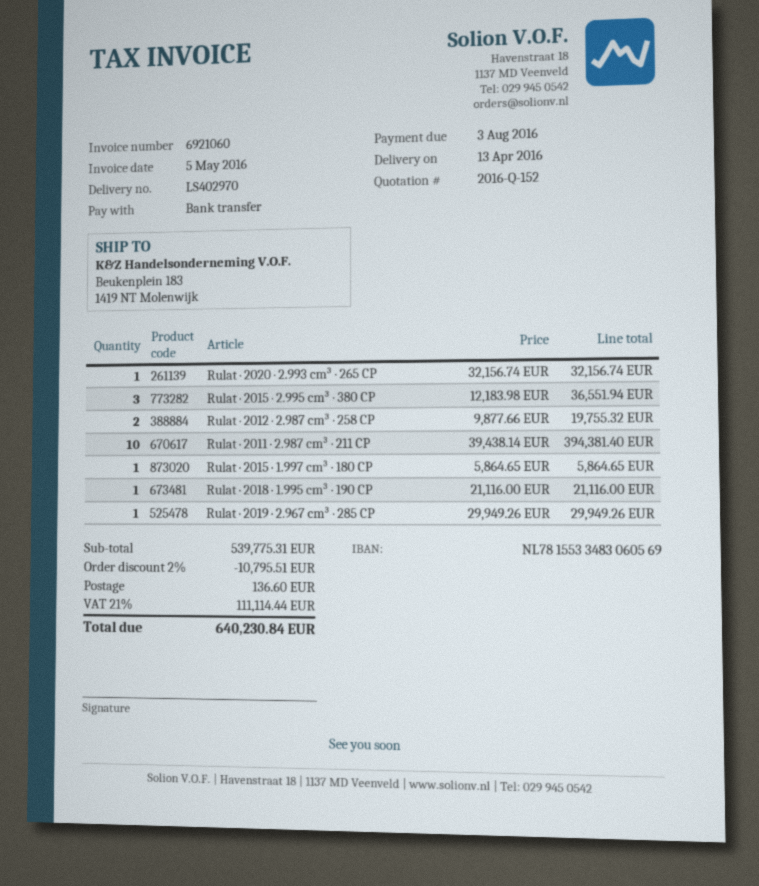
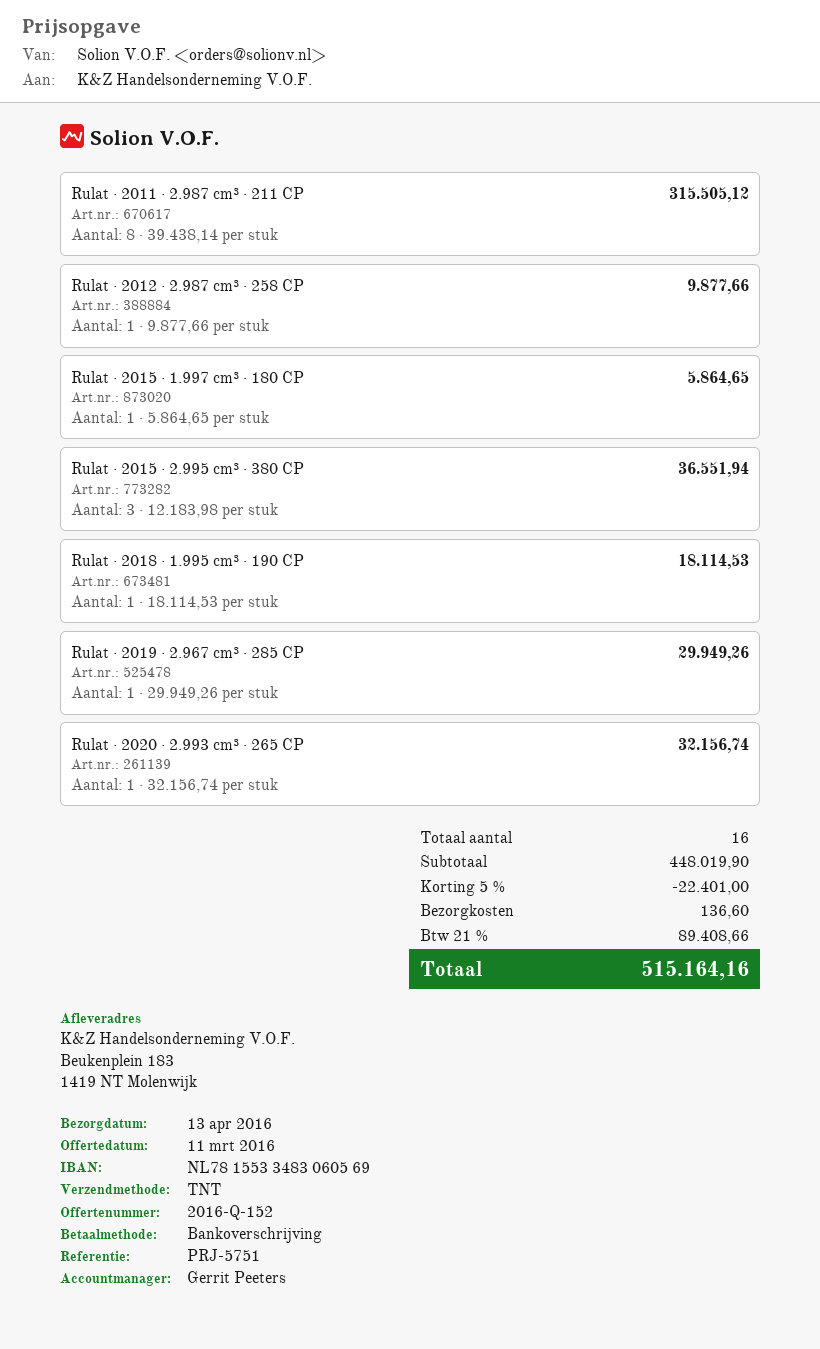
Rulat · 2012 · 2.987 cm³ · 258 CP: 2 x 9877.66 = 19755.32 -> 1 x 9877.66 = 9877.66
Rulat · 2011 · 2.987 cm³ · 211 CP: 10 x 39438.14 = 394381.40 -> 8 x 39438.14 = 315505.12
Rulat · 2018 · 1.995 cm³ · 190 CP: 1 x 21116.00 = 21116.00 -> 1 x 18114.53 = 18114.53
subtotal: 539775.31 -> 448019.90
discount: 2% = 10795.51 -> 5% = 22401.00
tax: 21% = 111114.44 -> 21% = 89408.66
total: 640230.84 -> 515164.16

